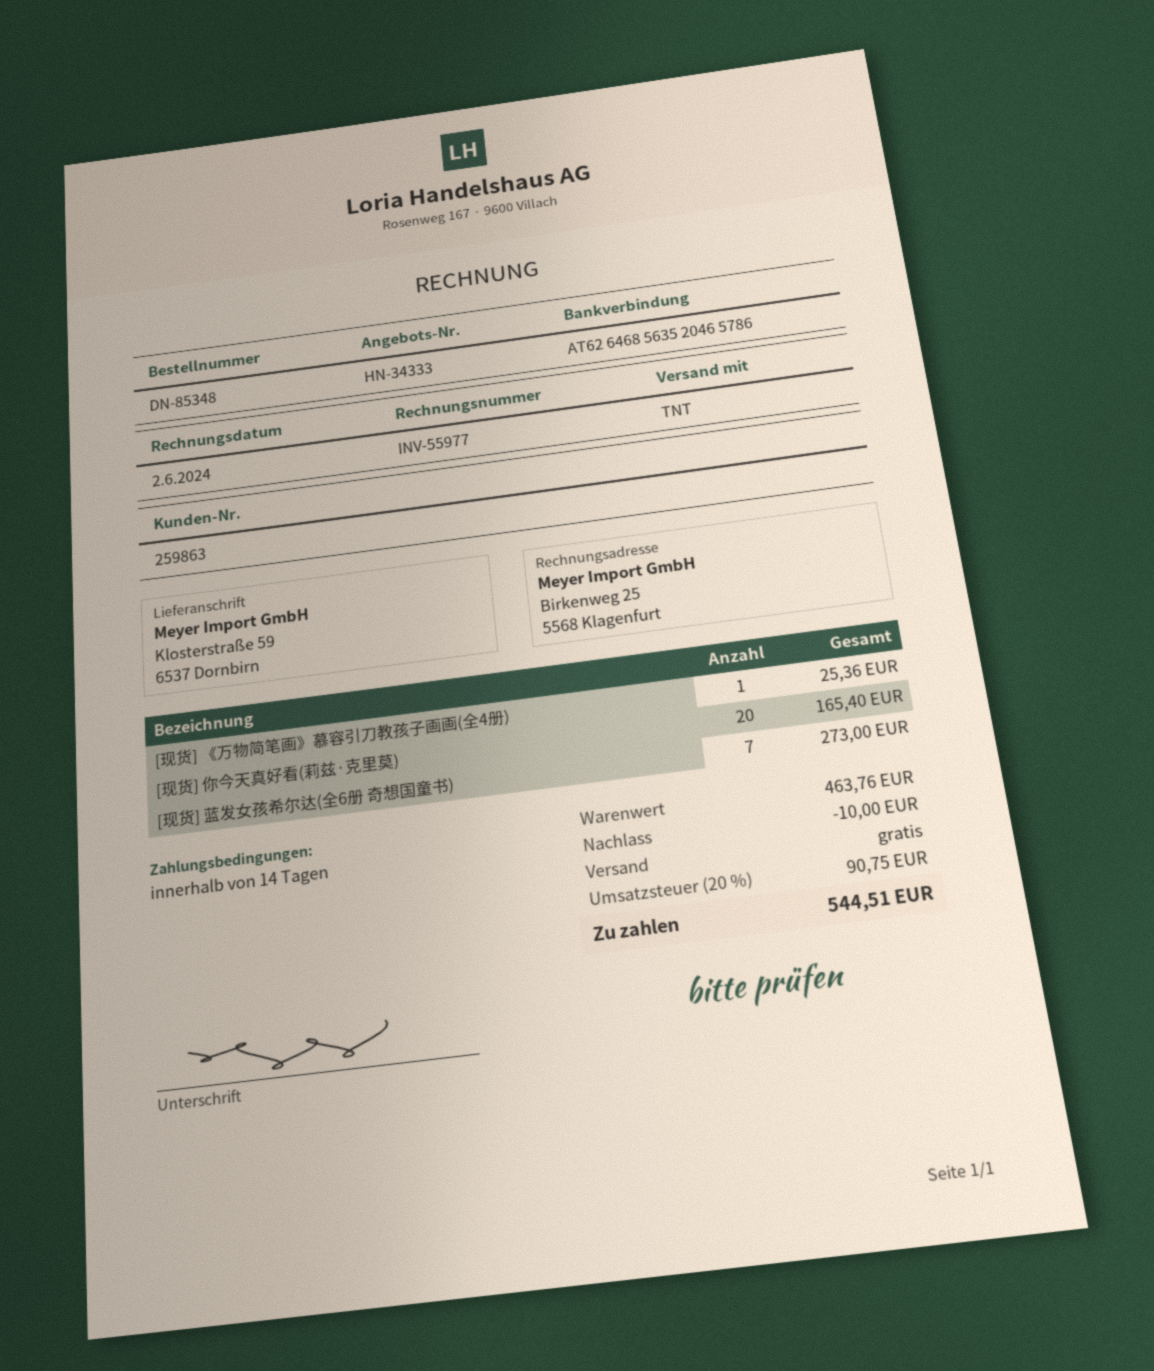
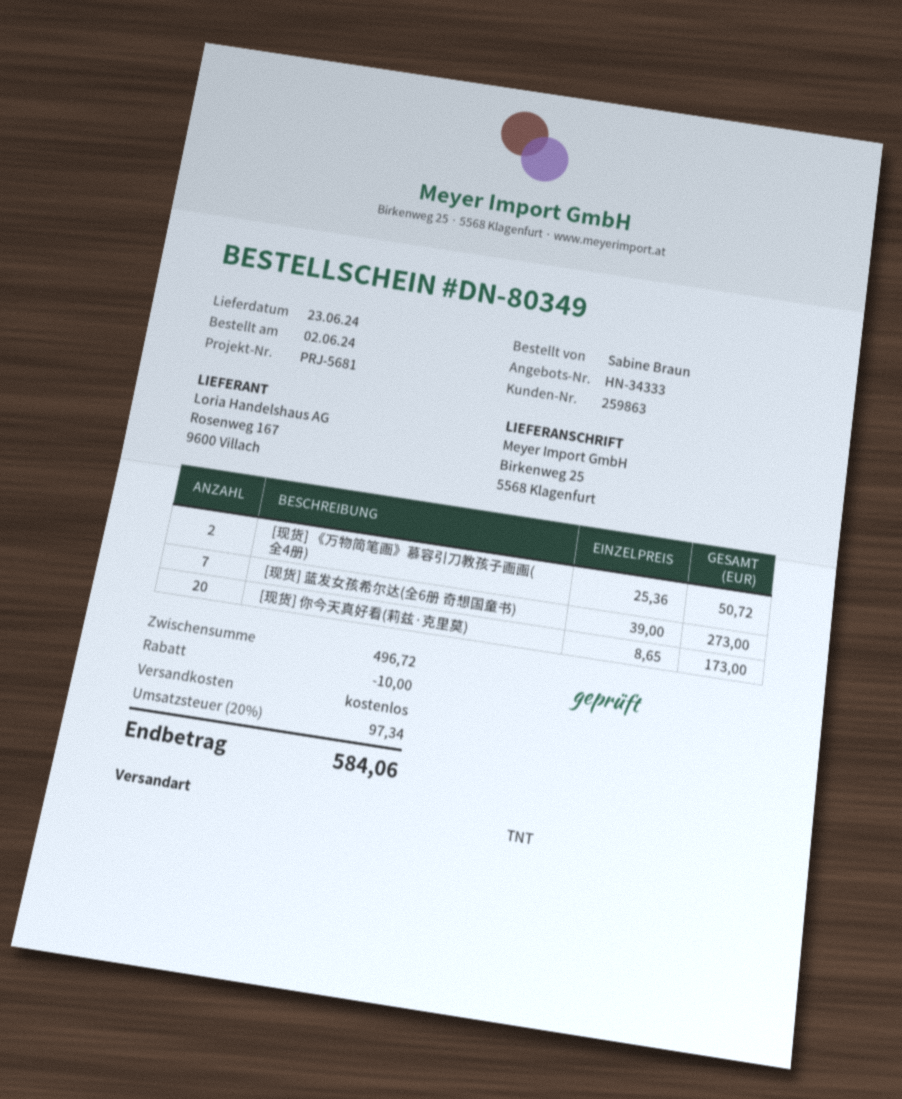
order number: DN-85348 -> DN-80349
ship to: Klosterstraße 59, 6537 Dornbirn -> Birkenweg 25, 5568 Klagenfurt
[现货] 《万物简笔画》慕容引刀教孩子画画(全4册): 1 for 25.36 -> 2 for 50.72
[现货] 你今天真好看(莉兹·克里莫): 20 for 165.40 -> 20 for 173.00
subtotal: 463.76 -> 496.72
tax: 20% = 90.75 -> 20% = 97.34
total: 544.51 -> 584.06

